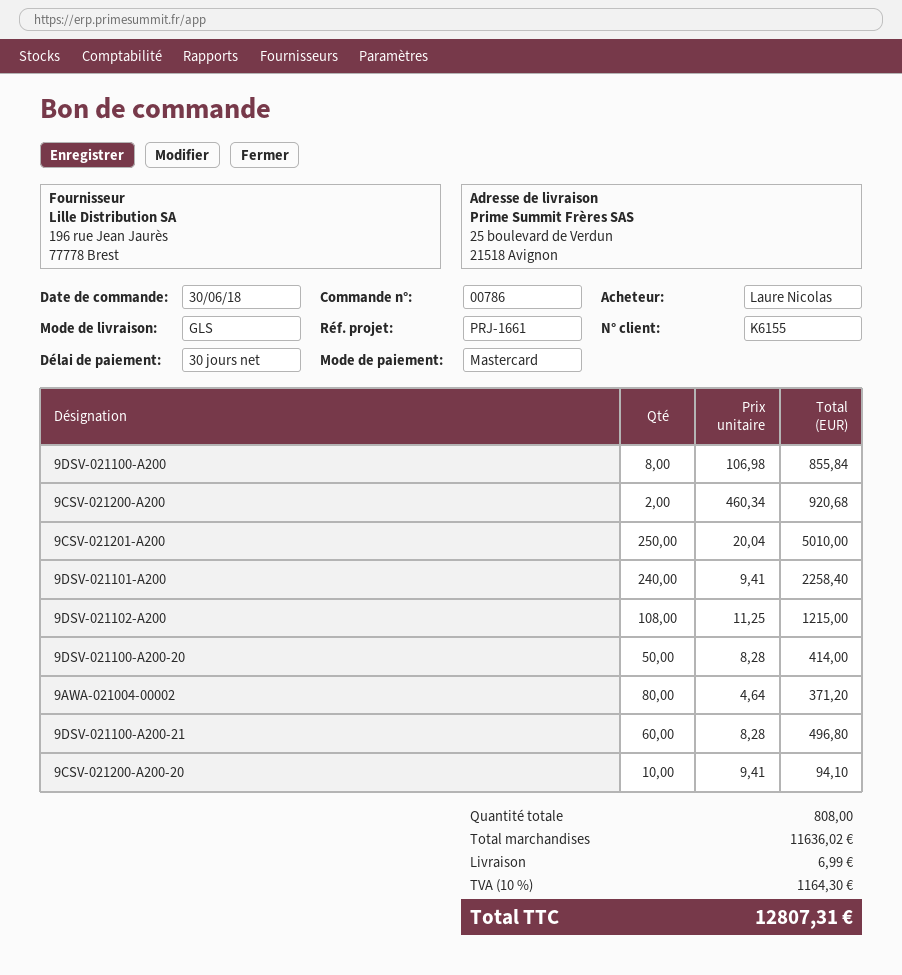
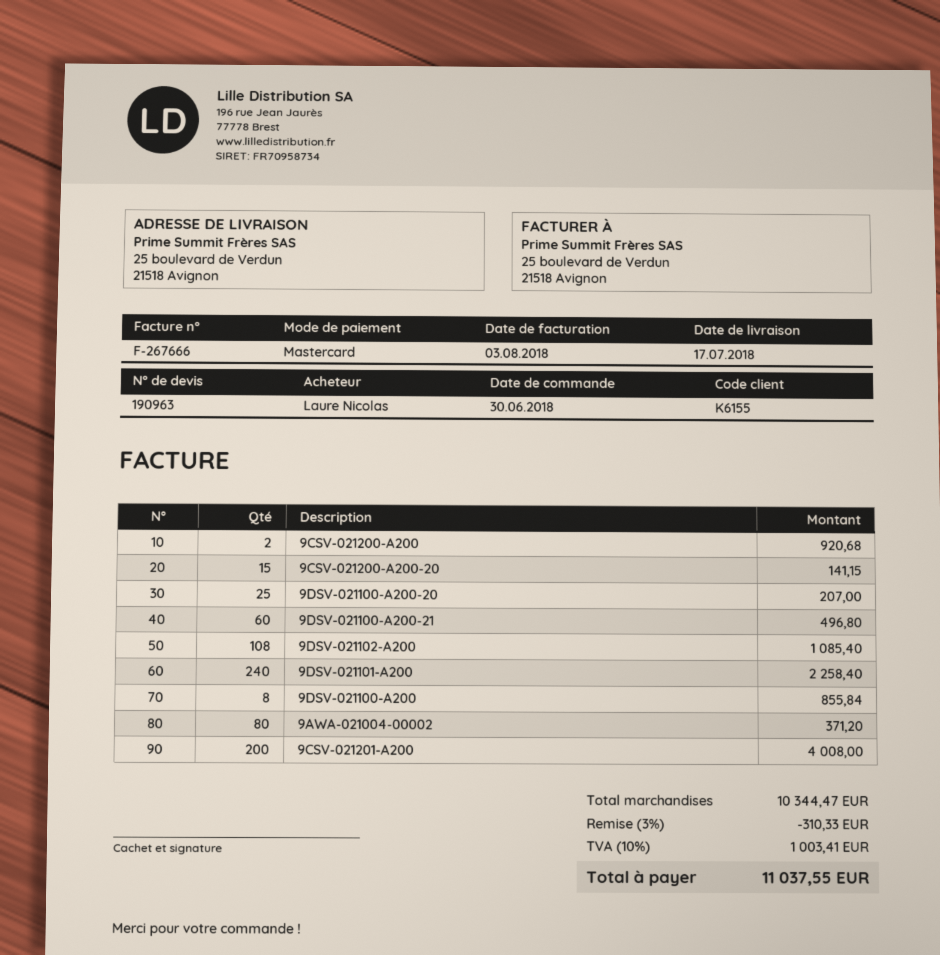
9CSV-021201-A200: 250 for 5010.00 -> 200 for 4008.00
9DSV-021102-A200: 108 for 1215.00 -> 108 for 1085.40
9DSV-021100-A200-20: 50 for 414.00 -> 25 for 207.00
9CSV-021200-A200-20: 10 for 94.10 -> 15 for 141.15
subtotal: 11636.02 -> 10344.47
discount: none -> 3% = 310.33
shipping: 6.99 -> none
tax: 10% = 1164.30 -> 10% = 1003.41
total: 12807.31 -> 11037.55

